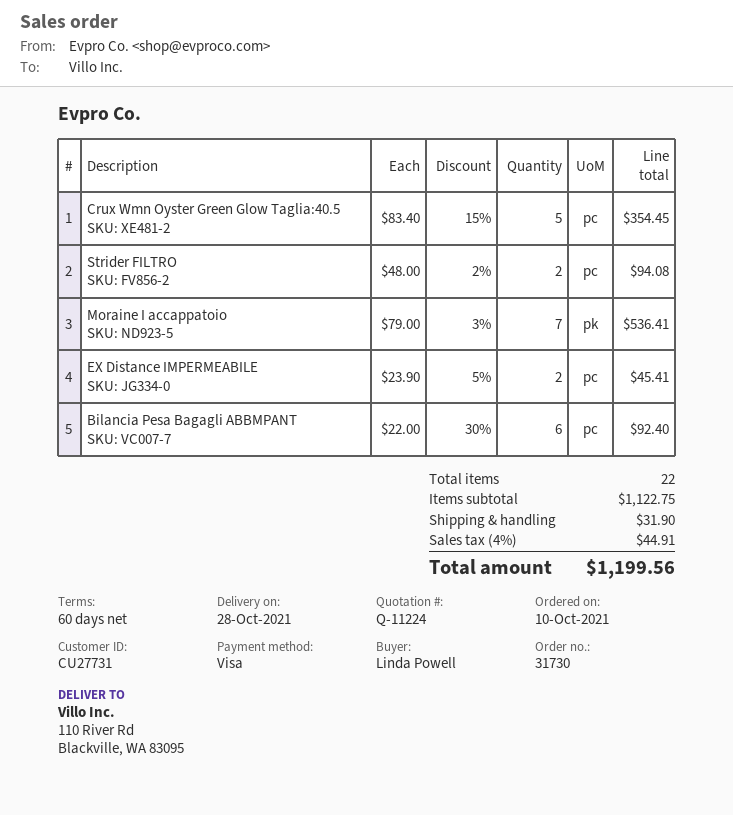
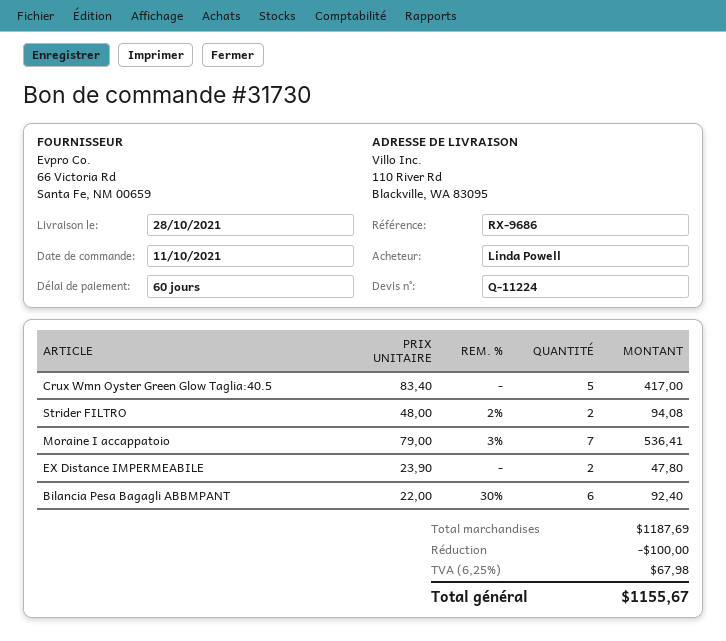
order date: 2021-10-10 -> 2021-10-11
Crux Wmn Oyster Green Glow Taglia:40.5: 5 x 83.40 - 15% = 354.45 -> 5 x 83.40 = 417.00
EX Distance IMPERMEABILE: 2 x 23.90 - 5% = 45.41 -> 2 x 23.90 = 47.80
subtotal: 1122.75 -> 1187.69
discount: none -> 100.00
shipping: 31.90 -> none
tax: 4% = 44.91 -> 6.25% = 67.98
total: 1199.56 -> 1155.67

